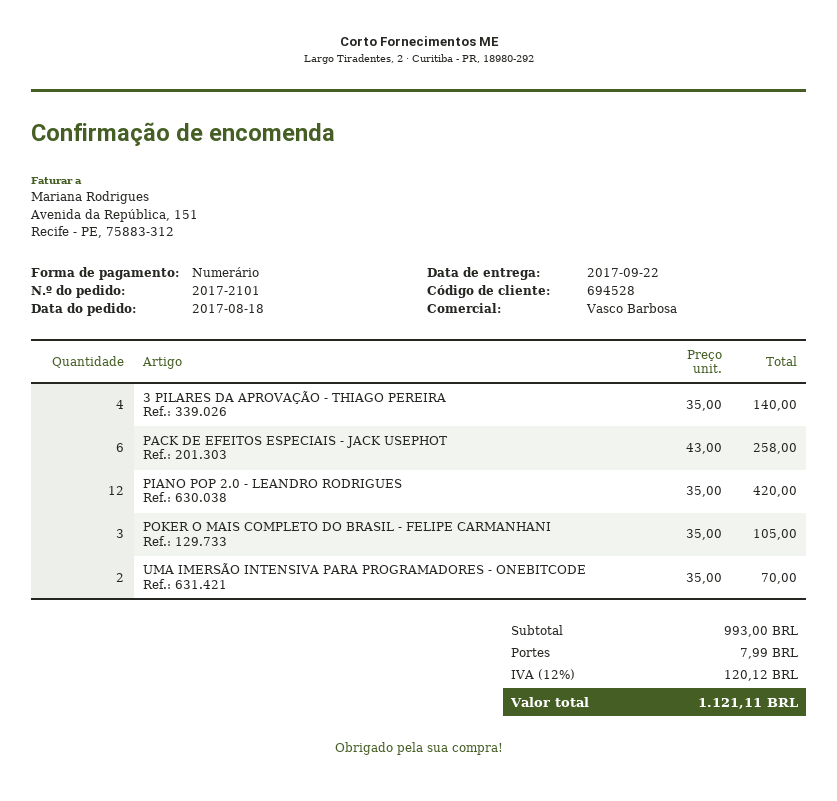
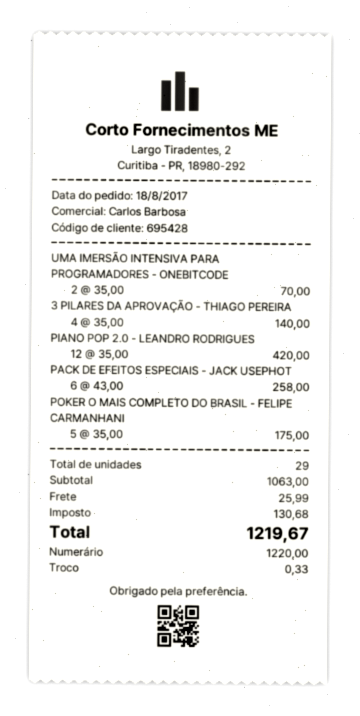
customer number: 694528 -> 695428
sales rep: Vasco Barbosa -> Carlos Barbosa
POKER O MAIS COMPLETO DO BRASIL - FELIPE CARMANHANI: 3 x 35.00 = 105.00 -> 5 x 35.00 = 175.00
subtotal: 993.00 -> 1063.00
shipping: 7.99 -> 25.99
tax: 120.12 -> 130.68
total: 1121.11 -> 1219.67

